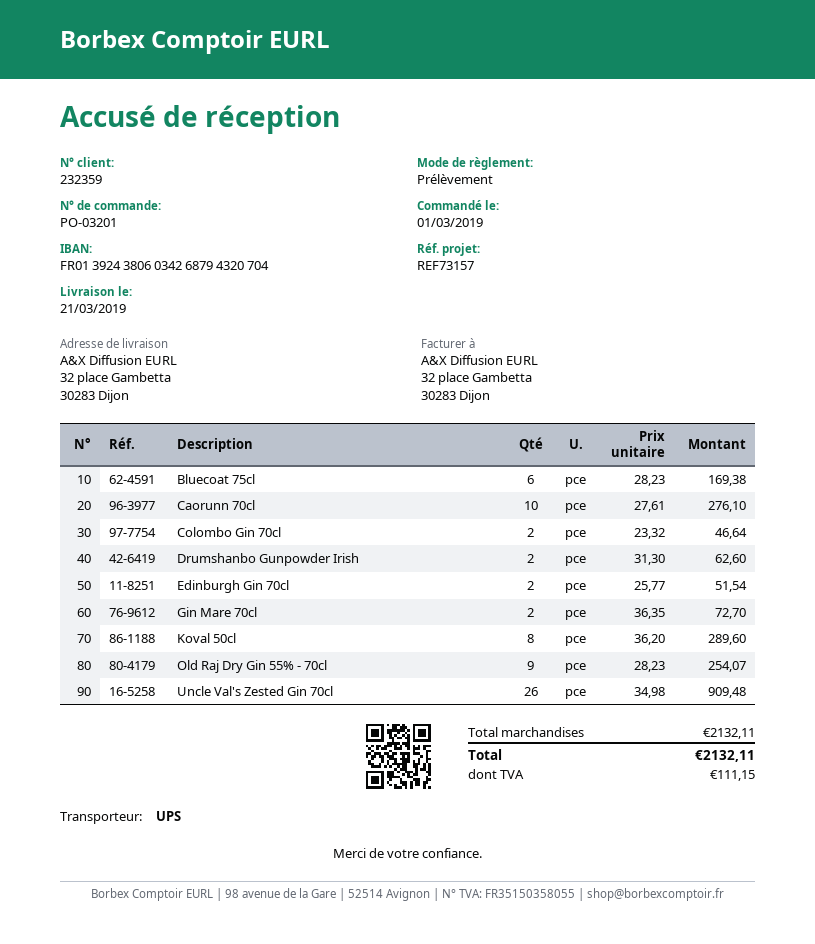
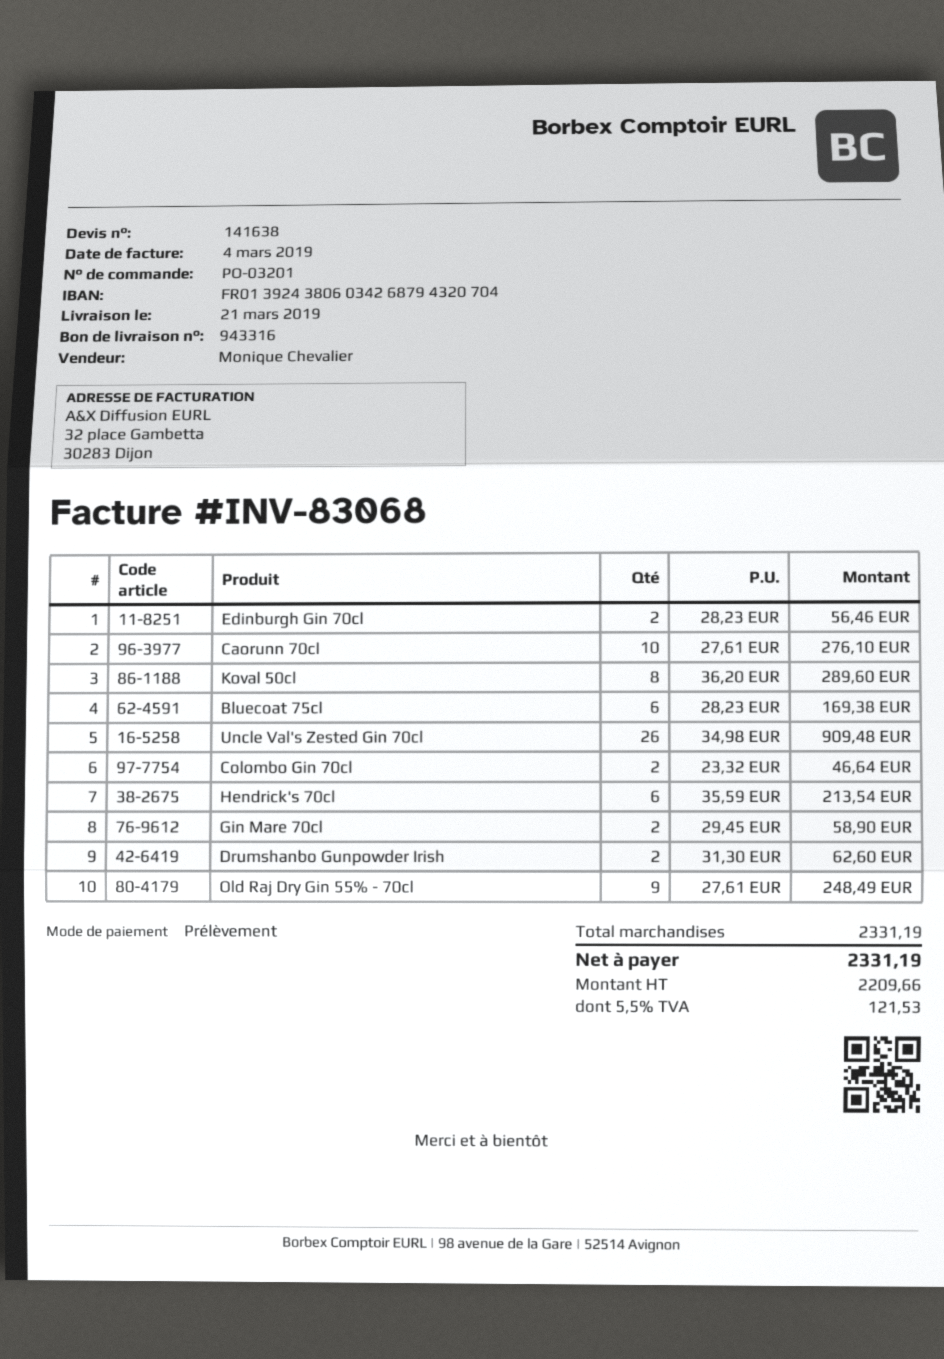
Edinburgh Gin 70cl: 2 x 25.77 = 51.54 -> 2 x 28.23 = 56.46
Gin Mare 70cl: 2 x 36.35 = 72.70 -> 2 x 29.45 = 58.90
Old Raj Dry Gin 55% - 70cl: 9 x 28.23 = 254.07 -> 9 x 27.61 = 248.49
Hendrick's 70cl: none -> 6 x 35.59 = 213.54
subtotal: 2132.11 -> 2331.19
tax: 111.15 -> 121.53
total: 2132.11 -> 2331.19

